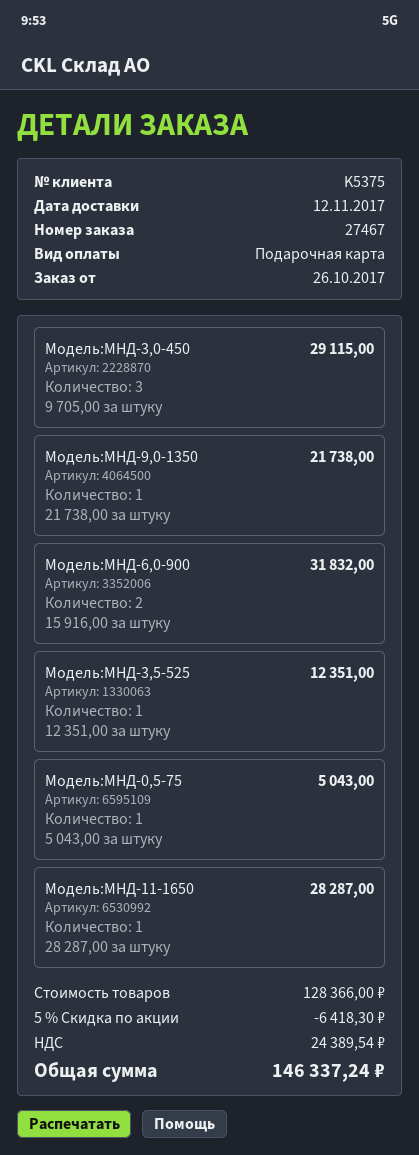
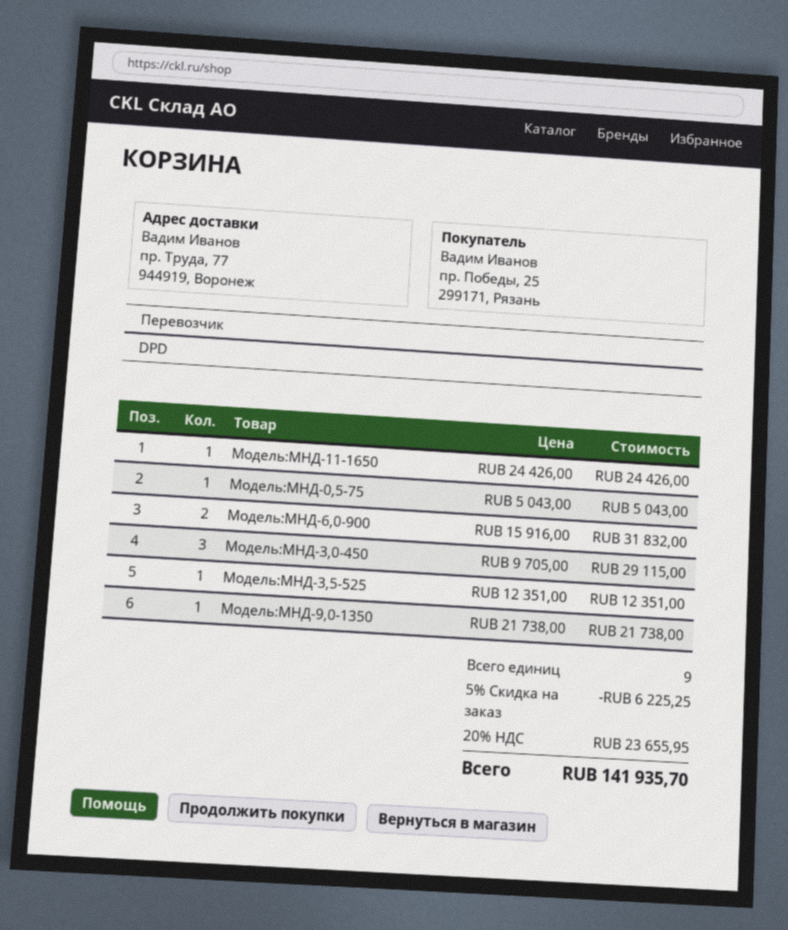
Модель:МНД-11-1650: 1 x 28287.00 = 28287.00 -> 1 x 24426.00 = 24426.00
discount: 5% = 6418.30 -> 5% = 6225.25
tax: 24389.54 -> 23655.95
total: 146337.24 -> 141935.70

